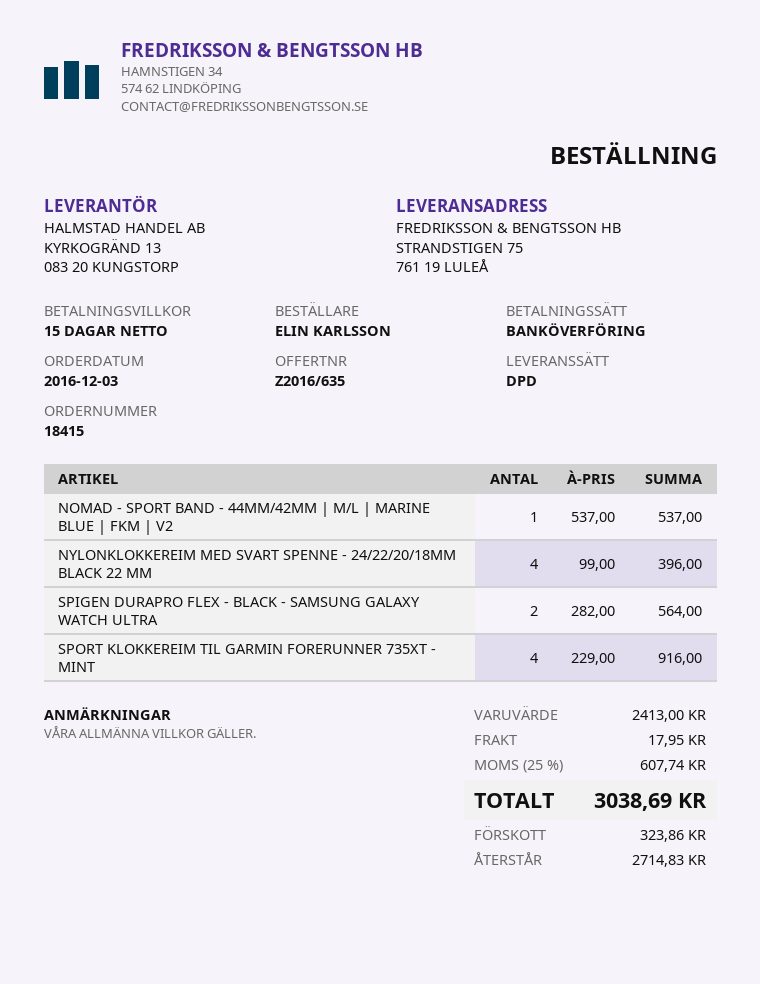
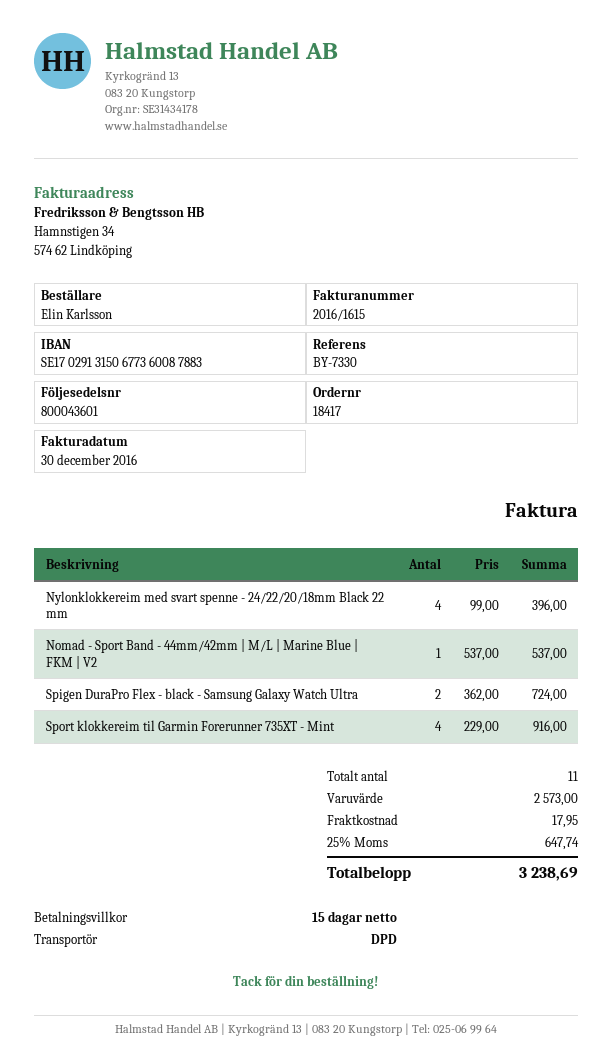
order number: 18415 -> 18417
SPIGEN DURAPRO FLEX - BLACK - SAMSUNG GALAXY WATCH ULTRA: 2 x 282.00 = 564.00 -> 2 x 362.00 = 724.00
subtotal: 2413.00 -> 2573.00
tax: 25% = 607.74 -> 25% = 647.74
total: 3038.69 -> 3238.69

